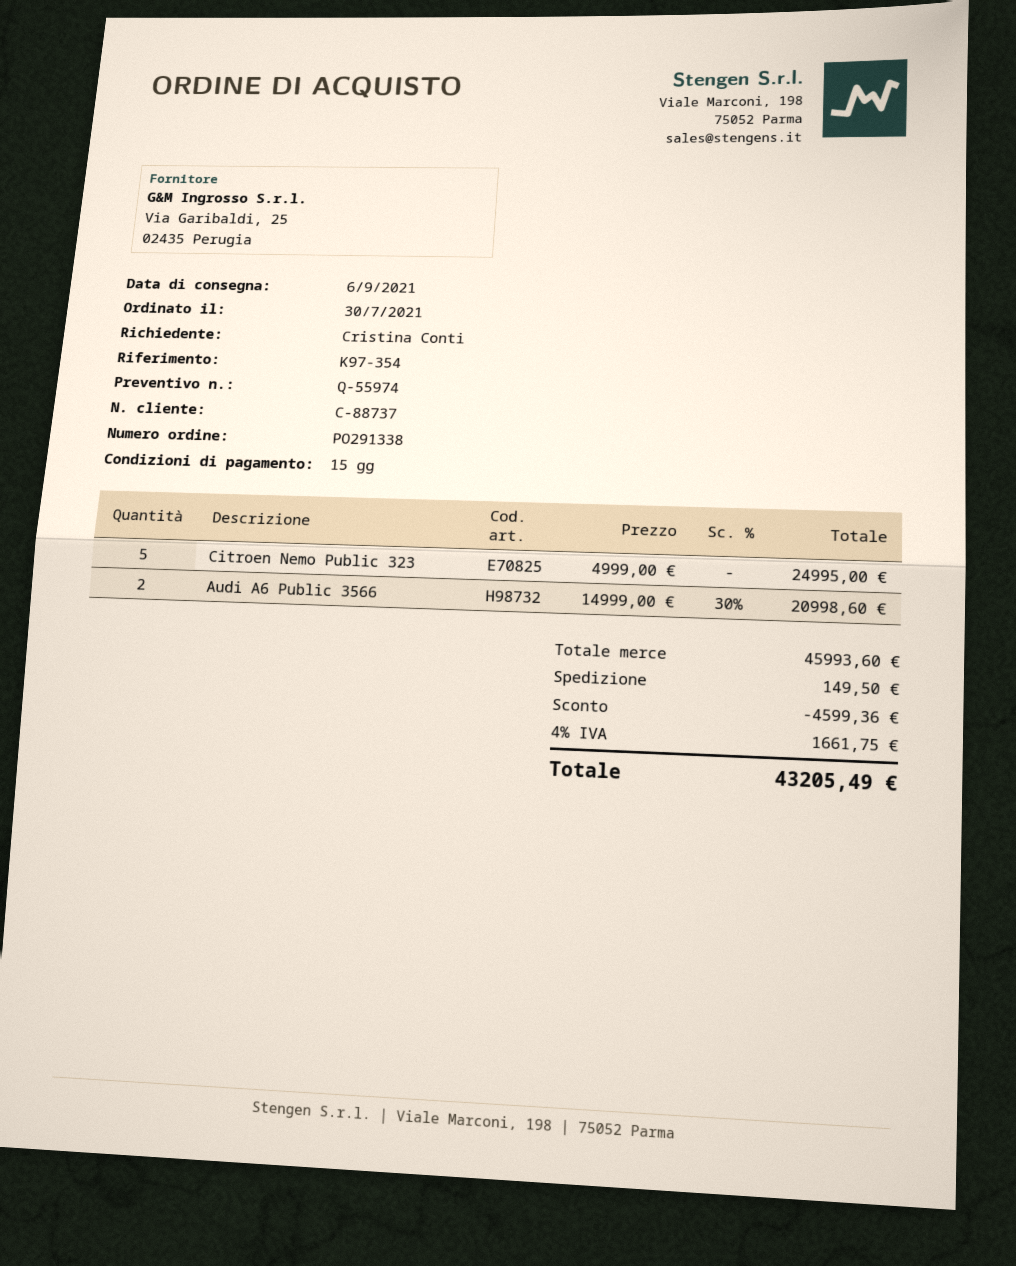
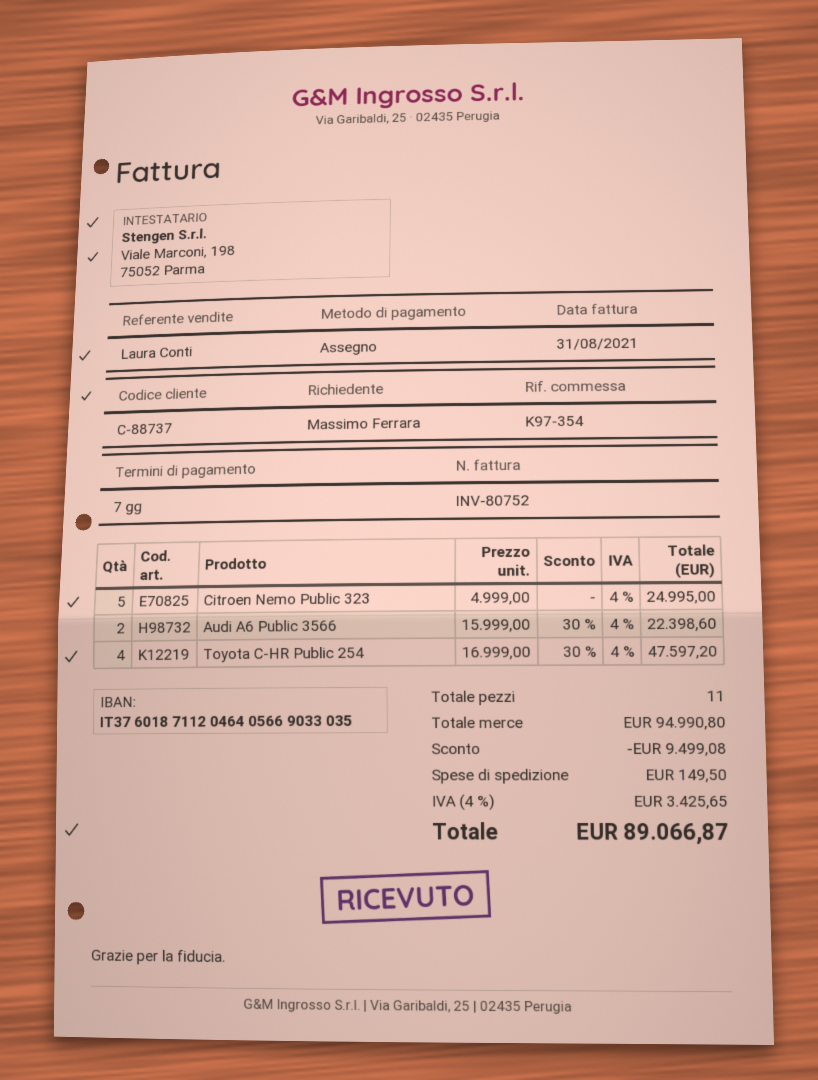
payment terms: 15 days -> 7 days
ordered by: Cristina Conti -> Massimo Ferrara
Audi A6 Public 3566: 2 x 14999.00 - 30% = 20998.60 -> 2 x 15999.00 - 30% = 22398.60
Toyota C-HR Public 254: none -> 4 x 16999.00 - 30% = 47597.20
subtotal: 45993.60 -> 94990.80
discount: 4599.36 -> 9499.08
tax: 4% = 1661.75 -> 4% = 3425.65
total: 43205.49 -> 89066.87

